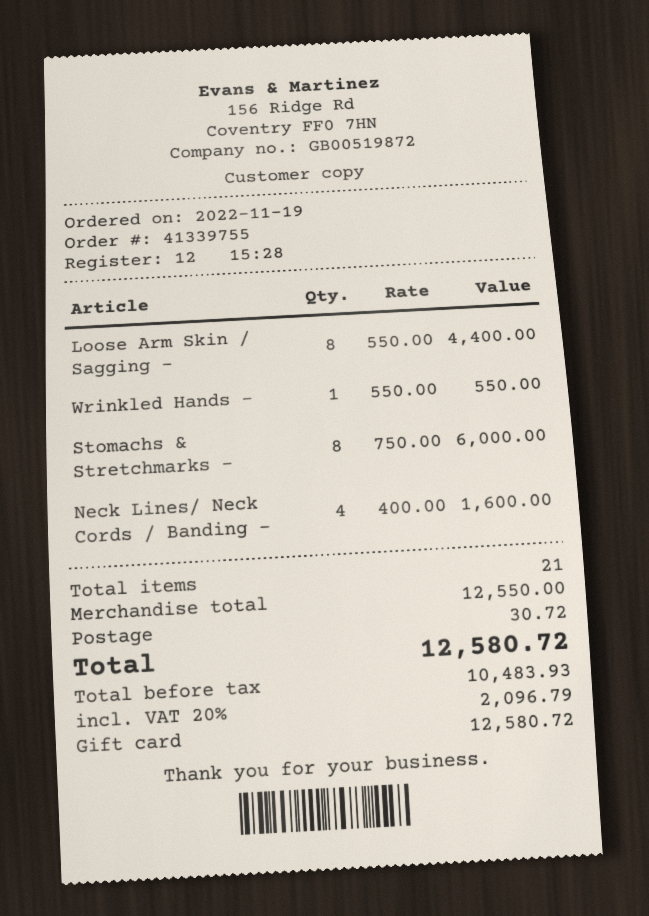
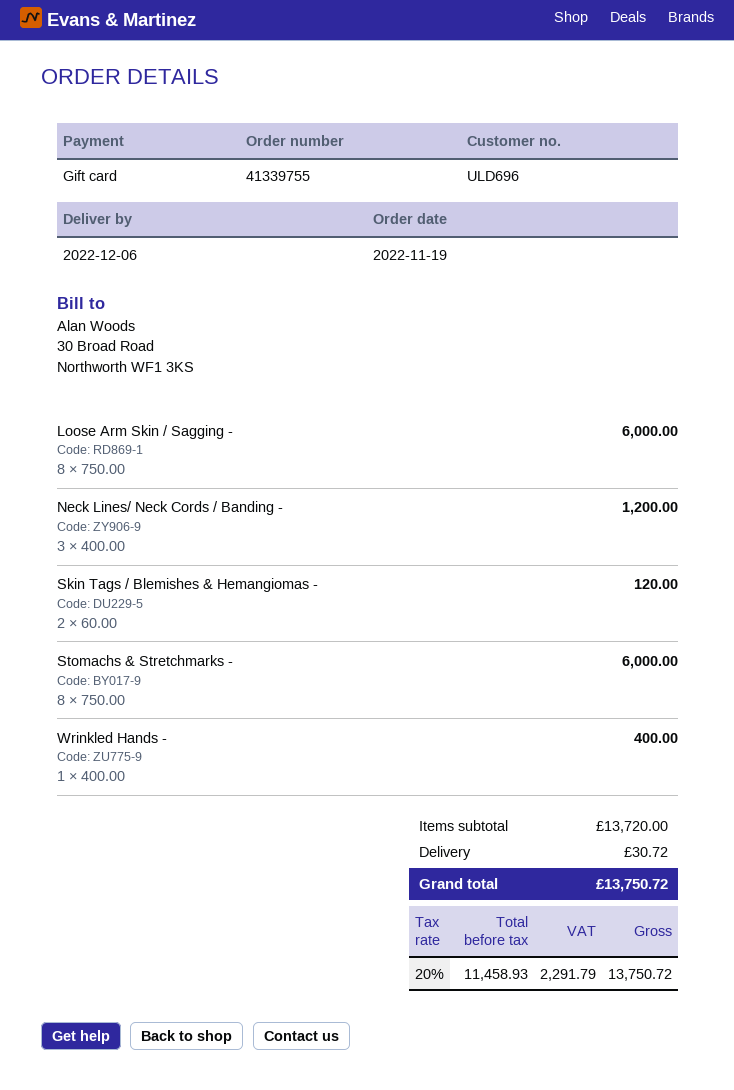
Loose Arm Skin / Sagging -: 8 x 550.00 = 4400.00 -> 8 x 750.00 = 6000.00
Wrinkled Hands -: 1 x 550.00 = 550.00 -> 1 x 400.00 = 400.00
Neck Lines/ Neck Cords / Banding -: 4 x 400.00 = 1600.00 -> 3 x 400.00 = 1200.00
Skin Tags / Blemishes & Hemangiomas -: none -> 2 x 60.00 = 120.00
subtotal: 12550.00 -> 13720.00
net: 10483.93 -> 11458.93
tax: 20% = 2096.79 -> 20% = 2291.79
total: 12580.72 -> 13750.72

